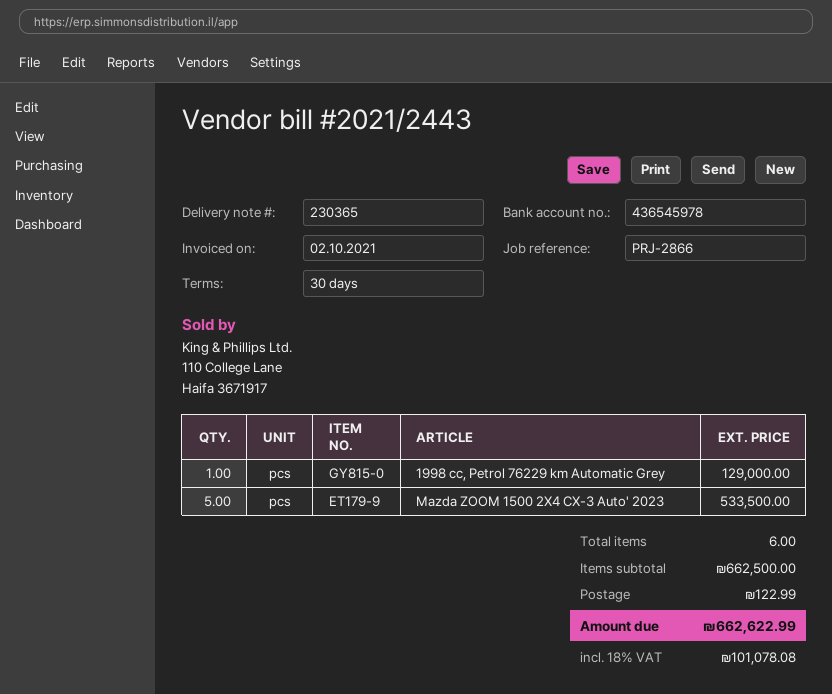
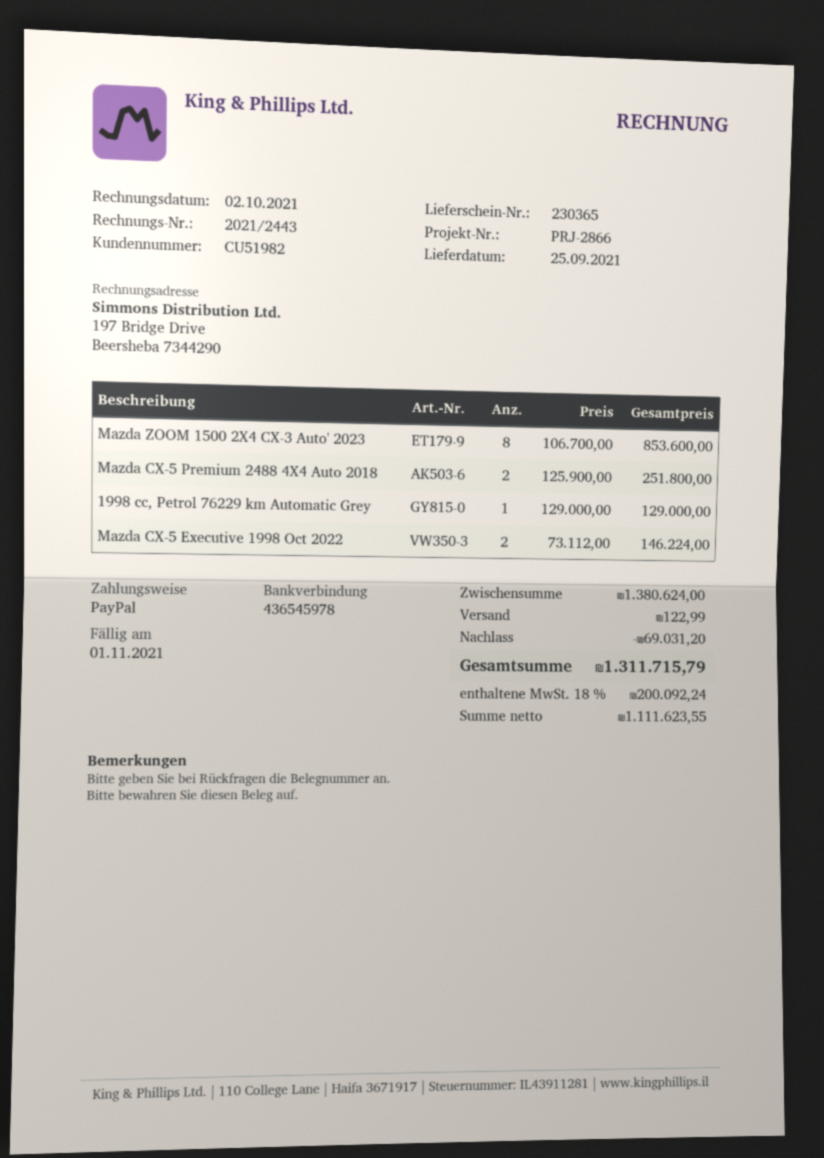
Mazda ZOOM 1500 2X4 CX-3 Auto' 2023: 5 for 533500.00 -> 8 for 853600.00
Mazda CX-5 Premium 2488 4X4 Auto 2018: none -> 2 for 251800.00
Mazda CX-5 Executive 1998 Oct 2022: none -> 2 for 146224.00
subtotal: 662500.00 -> 1380624.00
discount: none -> 69031.20
tax: 18% = 101078.08 -> 18% = 200092.24
total: 662622.99 -> 1311715.79

